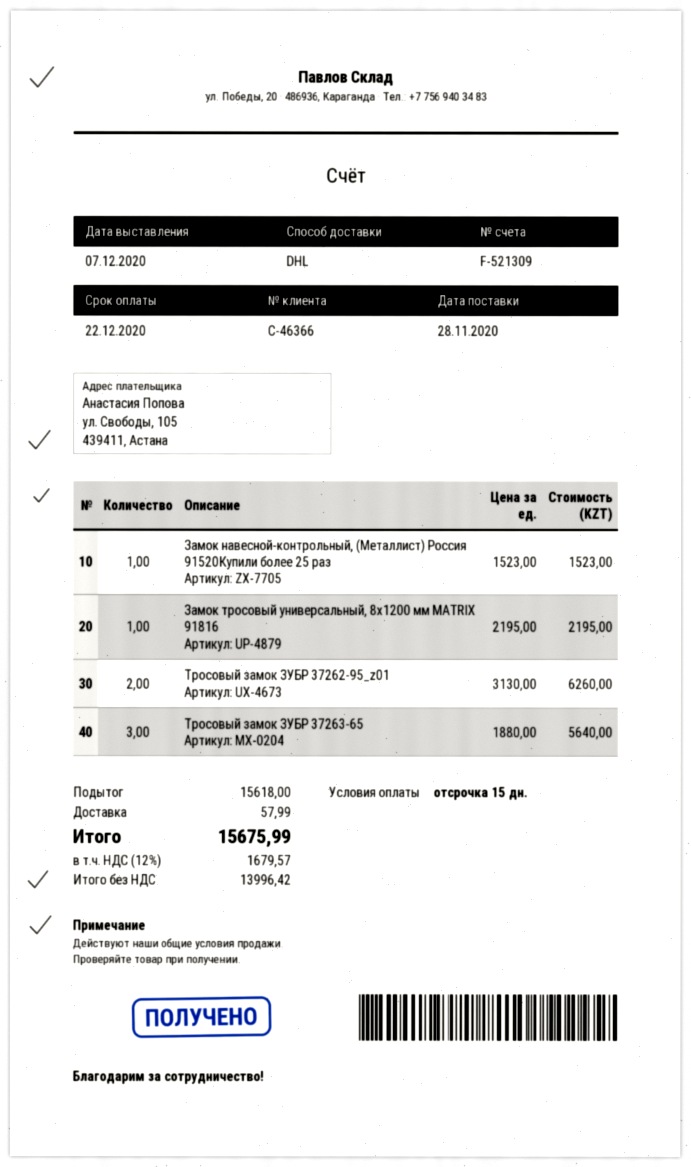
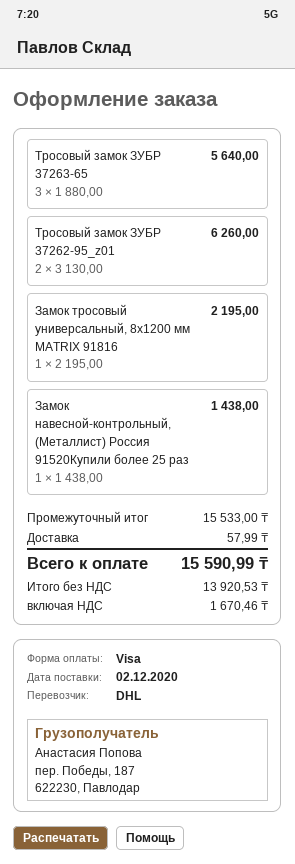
delivery date: 2020-11-28 -> 2020-12-02
Замок навесной-контрольный, (Металлист) Россия 91520Купили более 25 раз: 1 x 1523.00 = 1523.00 -> 1 x 1438.00 = 1438.00
subtotal: 15618.00 -> 15533.00
net: 13996.42 -> 13920.53
tax: 1679.57 -> 1670.46
total: 15675.99 -> 15590.99

